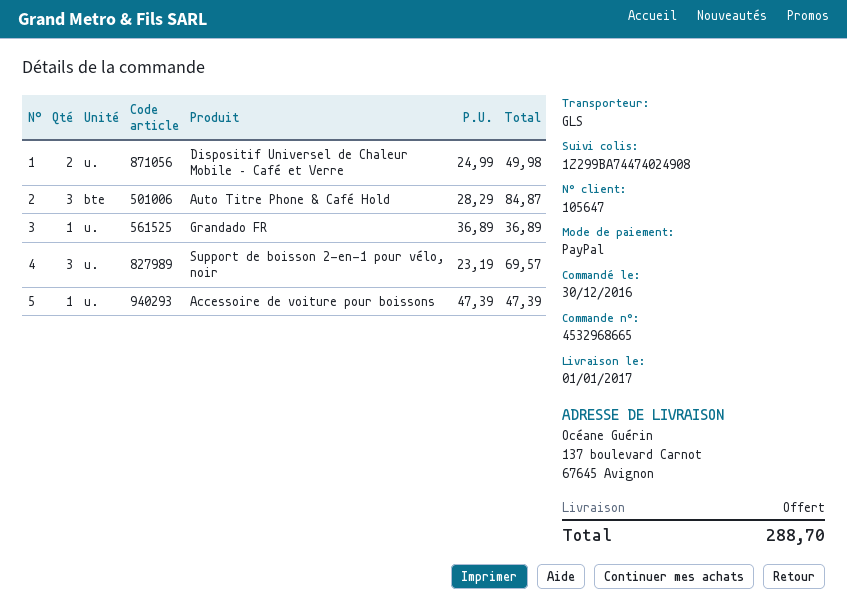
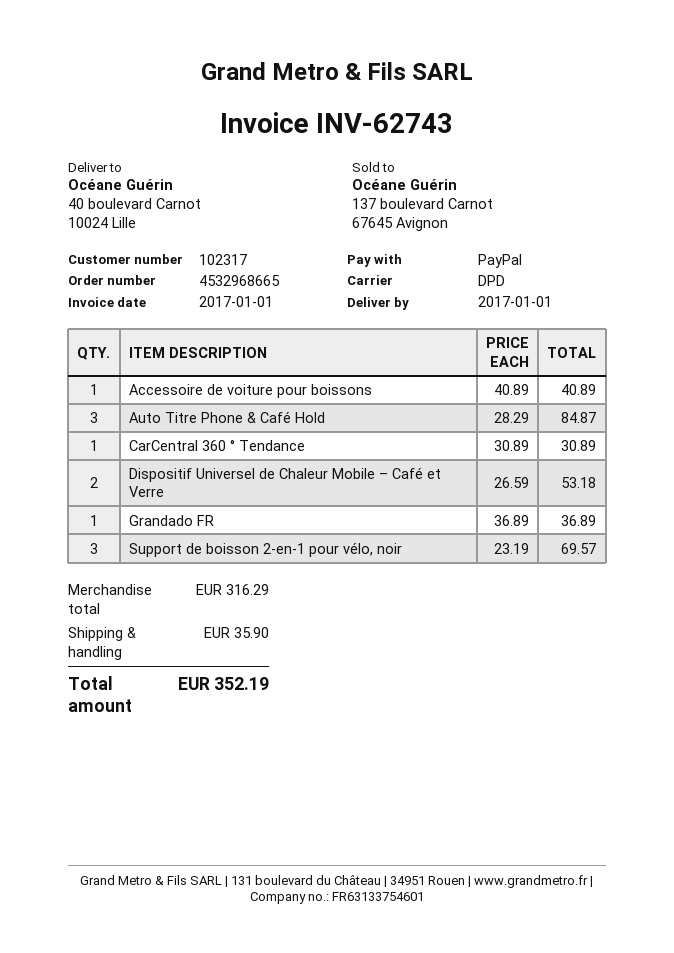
customer number: 105647 -> 102317
shipping method: GLS -> DPD
ship to: 137 boulevard Carnot, 67645 Avignon -> 40 boulevard Carnot, 10024 Lille
Dispositif Universel de Chaleur Mobile – Café et Verre: 2 x 24.99 = 49.98 -> 2 x 26.59 = 53.18
Accessoire de voiture pour boissons: 1 x 47.39 = 47.39 -> 1 x 40.89 = 40.89
CarCentral 360 ° Tendance: none -> 1 x 30.89 = 30.89
shipping: 0.00 -> 35.90
total: 288.70 -> 352.19

